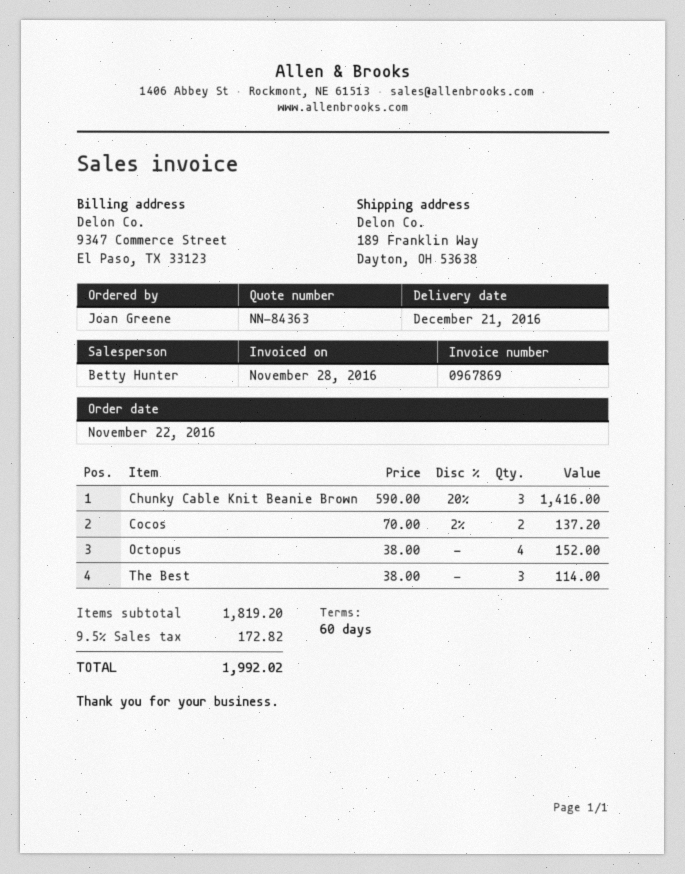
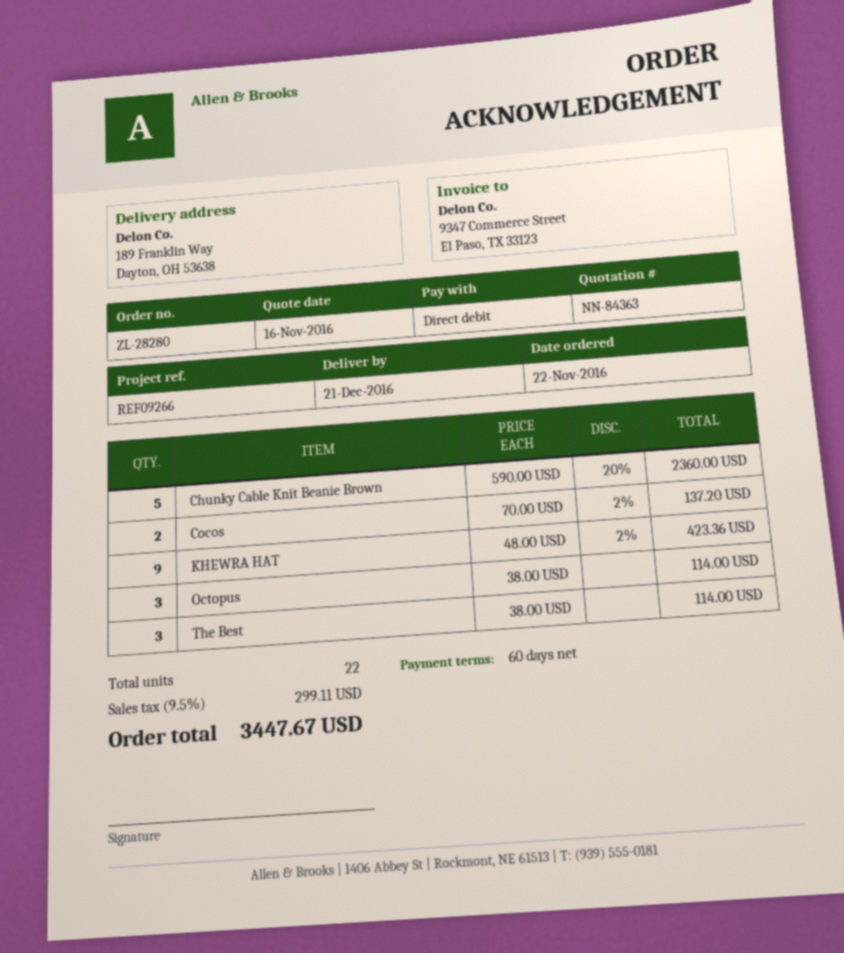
Chunky Cable Knit Beanie Brown: 3 x 590.00 - 20% = 1416.00 -> 5 x 590.00 - 20% = 2360.00
Octopus: 4 x 38.00 = 152.00 -> 3 x 38.00 = 114.00
KHEWRA HAT: none -> 9 x 48.00 - 2% = 423.36
tax: 9.5% = 172.82 -> 9.5% = 299.11
total: 1992.02 -> 3447.67

